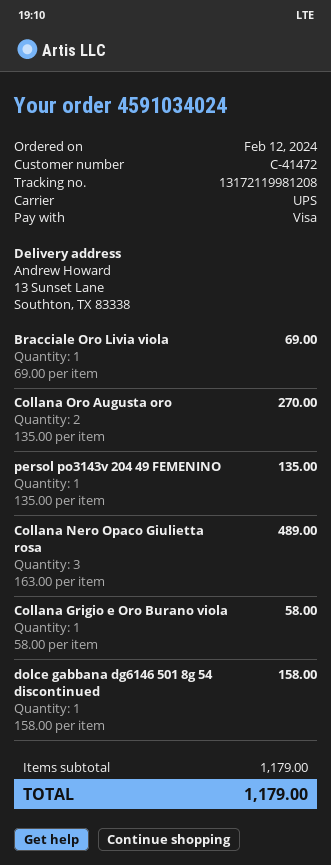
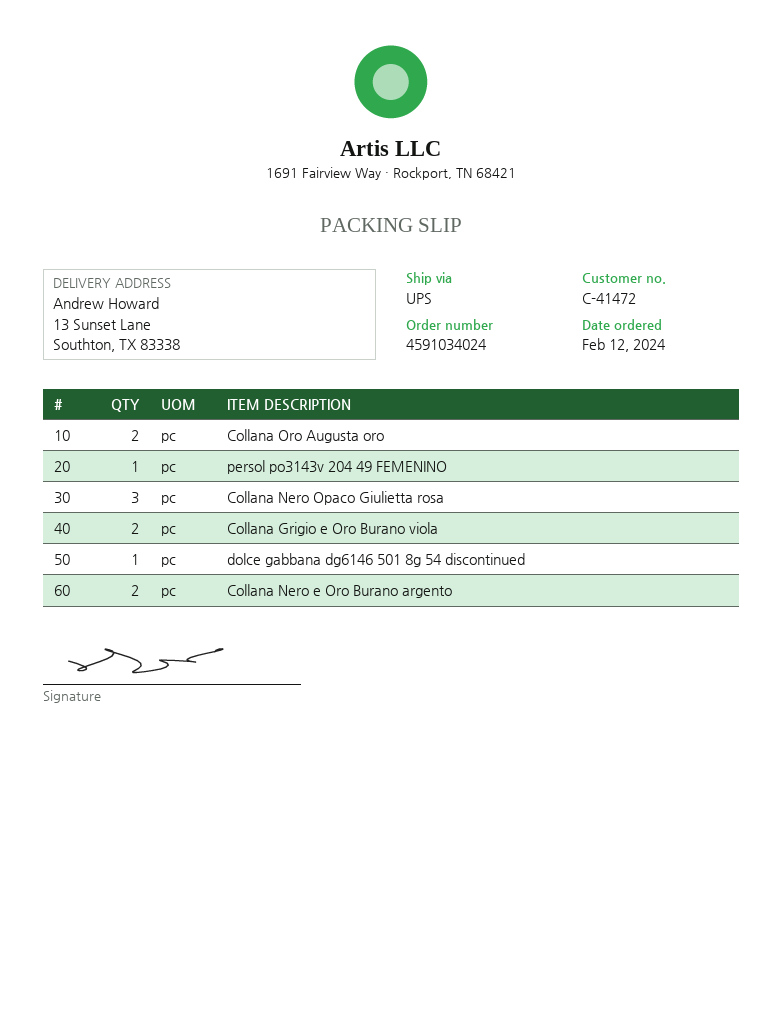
Bracciale Oro Livia viola: 1 -> none
Collana Grigio e Oro Burano viola: 1 -> 2
Collana Nero e Oro Burano argento: none -> 2

